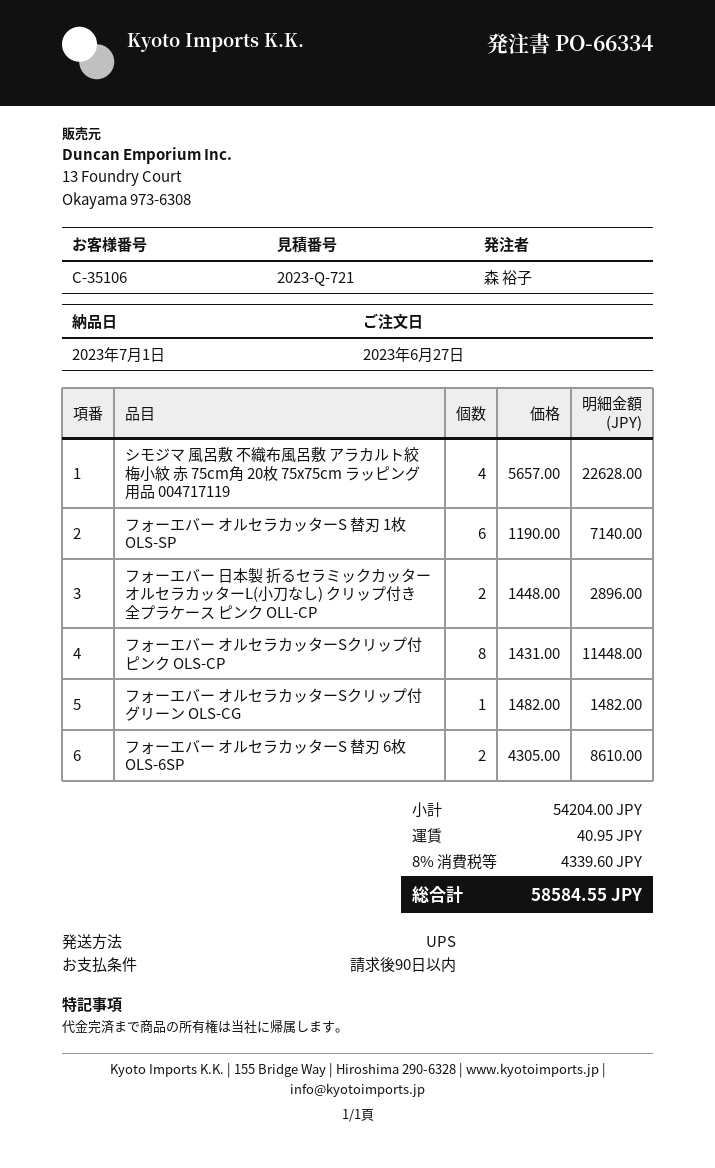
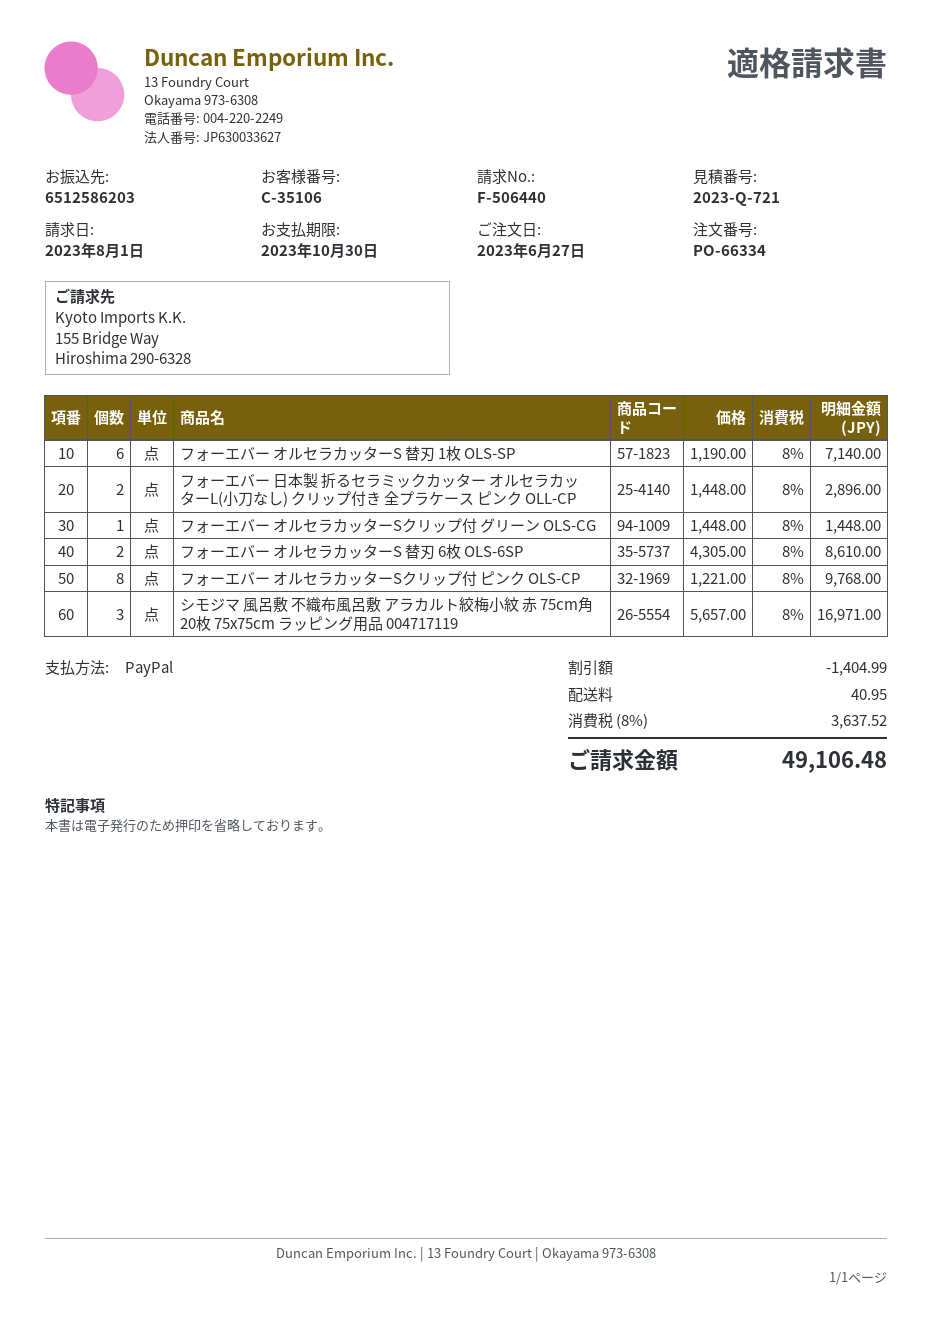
シモジマ 風呂敷 不織布風呂敷 アラカルト絞梅小紋 赤 75cm角 20枚 75x75cm ラッピング用品 004717119: 4 x 5657.00 = 22628.00 -> 3 x 5657.00 = 16971.00
フォーエバー オルセラカッターSクリップ付 ピンク OLS-CP: 8 x 1431.00 = 11448.00 -> 8 x 1221.00 = 9768.00
フォーエバー オルセラカッターSクリップ付 グリーン OLS-CG: 1 x 1482.00 = 1482.00 -> 1 x 1448.00 = 1448.00
discount: none -> 1404.99
tax: 8% = 4339.60 -> 8% = 3637.52
total: 58584.55 -> 49106.48

